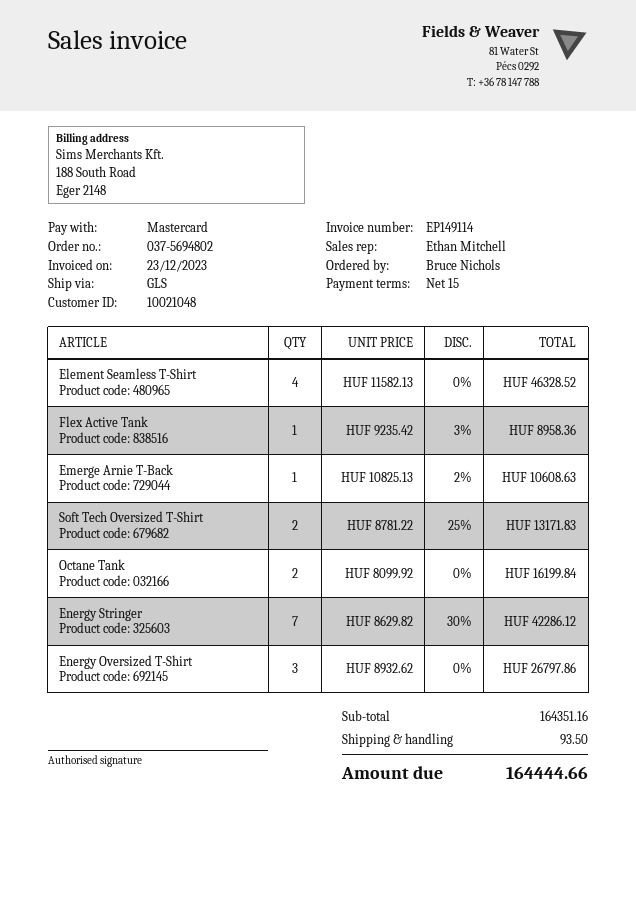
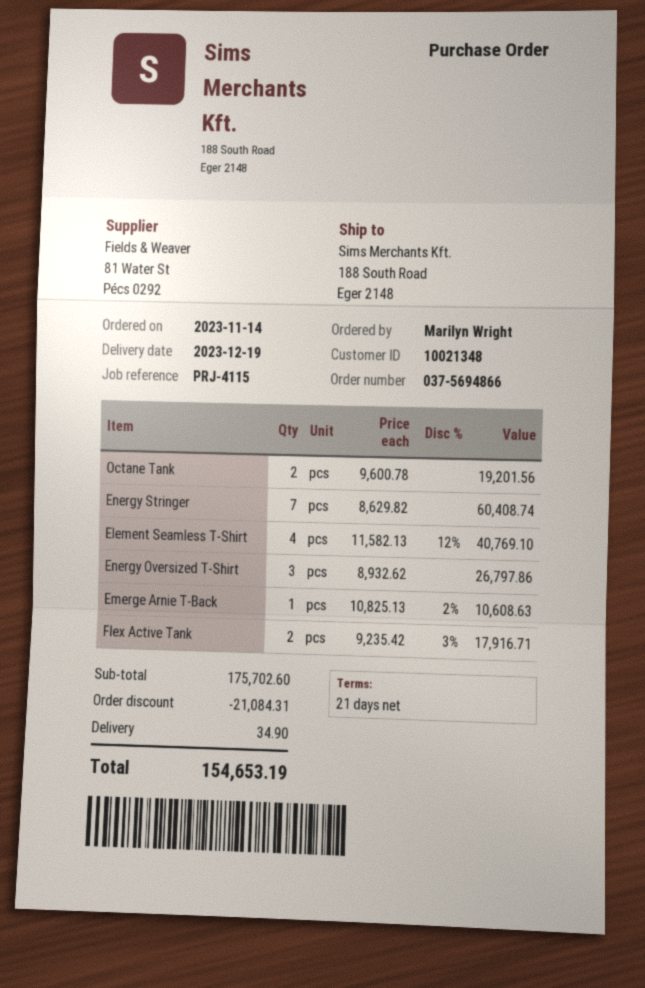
order number: 037-5694802 -> 037-5694866
payment terms: 15 days -> 21 days
customer number: 10021048 -> 10021348
ordered by: Bruce Nichols -> Marilyn Wright
Element Seamless T-Shirt: 4 x 11582.13 = 46328.52 -> 4 x 11582.13 - 12% = 40769.10
Flex Active Tank: 1 x 9235.42 - 3% = 8958.36 -> 2 x 9235.42 - 3% = 17916.71
Soft Tech Oversized T-Shirt: 2 x 8781.22 - 25% = 13171.83 -> none
Octane Tank: 2 x 8099.92 = 16199.84 -> 2 x 9600.78 = 19201.56
Energy Stringer: 7 x 8629.82 - 30% = 42286.12 -> 7 x 8629.82 = 60408.74
subtotal: 164351.16 -> 175702.60
discount: none -> 21084.31
shipping: 93.50 -> 34.90
total: 164444.66 -> 154653.19

